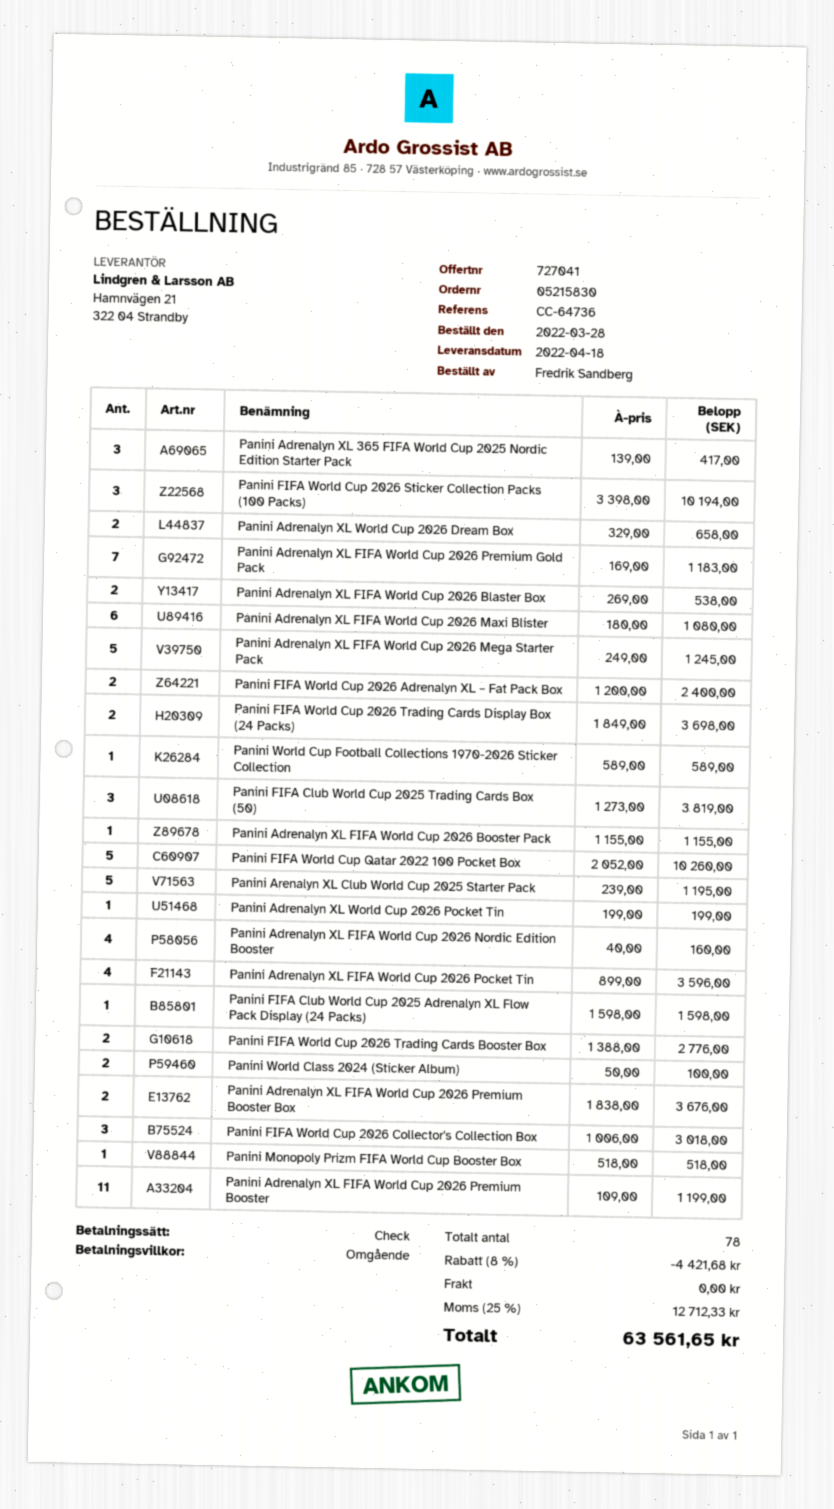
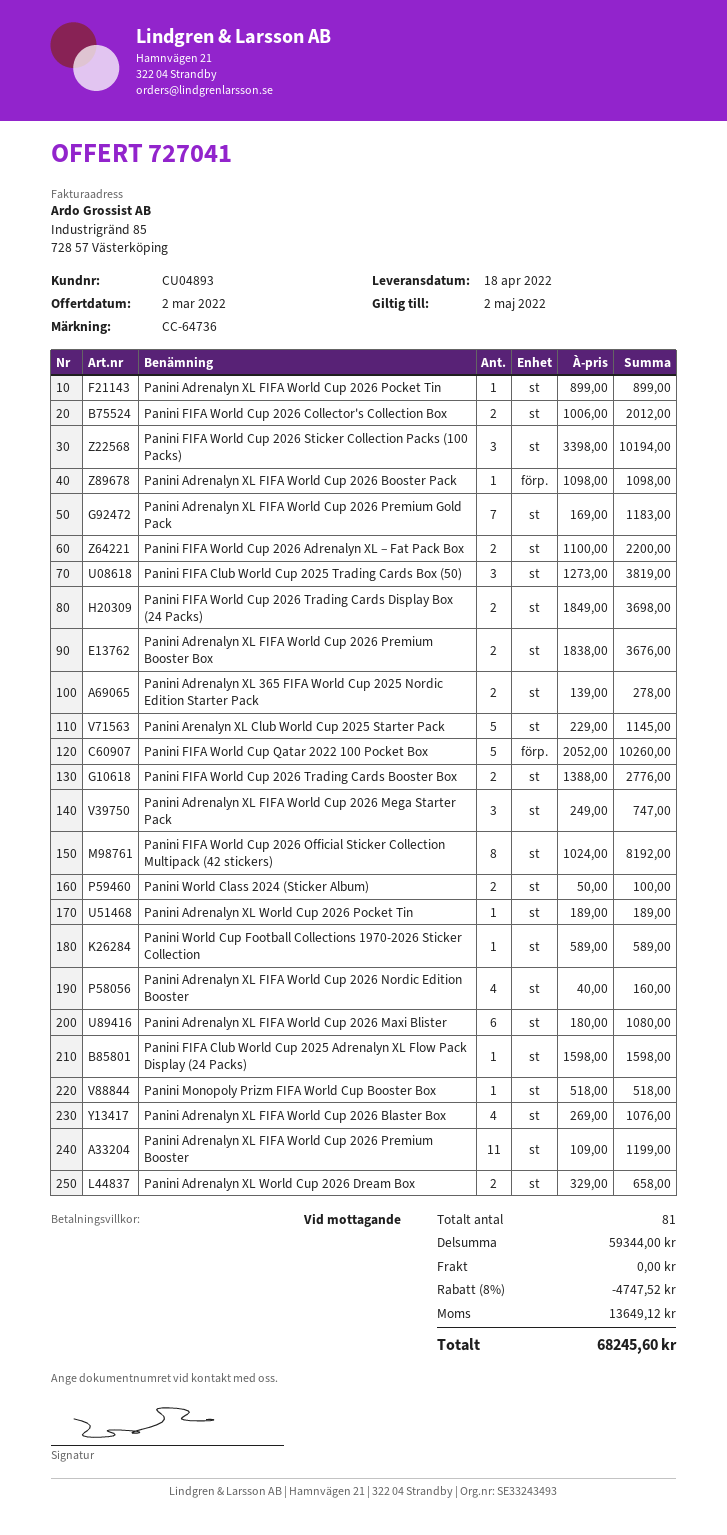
Panini Adrenalyn XL 365 FIFA World Cup 2025 Nordic Edition Starter Pack: 3 x 139.00 = 417.00 -> 2 x 139.00 = 278.00
Panini Adrenalyn XL FIFA World Cup 2026 Blaster Box: 2 x 269.00 = 538.00 -> 4 x 269.00 = 1076.00
Panini Adrenalyn XL FIFA World Cup 2026 Mega Starter Pack: 5 x 249.00 = 1245.00 -> 3 x 249.00 = 747.00
Panini FIFA World Cup 2026 Adrenalyn XL – Fat Pack Box: 2 x 1200.00 = 2400.00 -> 2 x 1100.00 = 2200.00
Panini Adrenalyn XL FIFA World Cup 2026 Booster Pack: 1 x 1155.00 = 1155.00 -> 1 x 1098.00 = 1098.00
Panini Arenalyn XL Club World Cup 2025 Starter Pack: 5 x 239.00 = 1195.00 -> 5 x 229.00 = 1145.00
Panini Adrenalyn XL World Cup 2026 Pocket Tin: 1 x 199.00 = 199.00 -> 1 x 189.00 = 189.00
Panini Adrenalyn XL FIFA World Cup 2026 Pocket Tin: 4 x 899.00 = 3596.00 -> 1 x 899.00 = 899.00
Panini FIFA World Cup 2026 Collector's Collection Box: 3 x 1006.00 = 3018.00 -> 2 x 1006.00 = 2012.00
Panini FIFA World Cup 2026 Official Sticker Collection Multipack (42 stickers): none -> 8 x 1024.00 = 8192.00
total quantity: 78 -> 81
discount: 8% = 4421.68 -> 8% = 4747.52
tax: 12712.33 -> 13649.12
total: 63561.65 -> 68245.60

